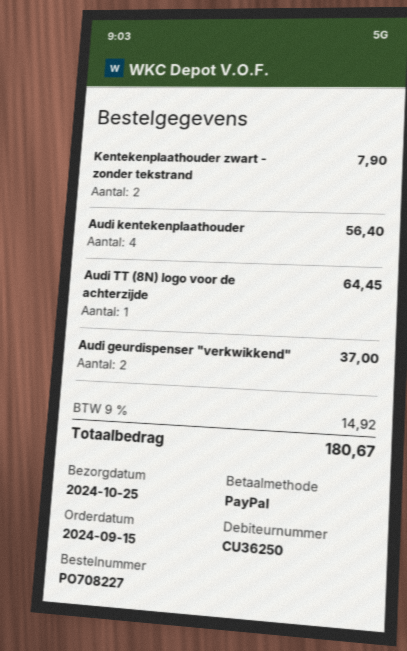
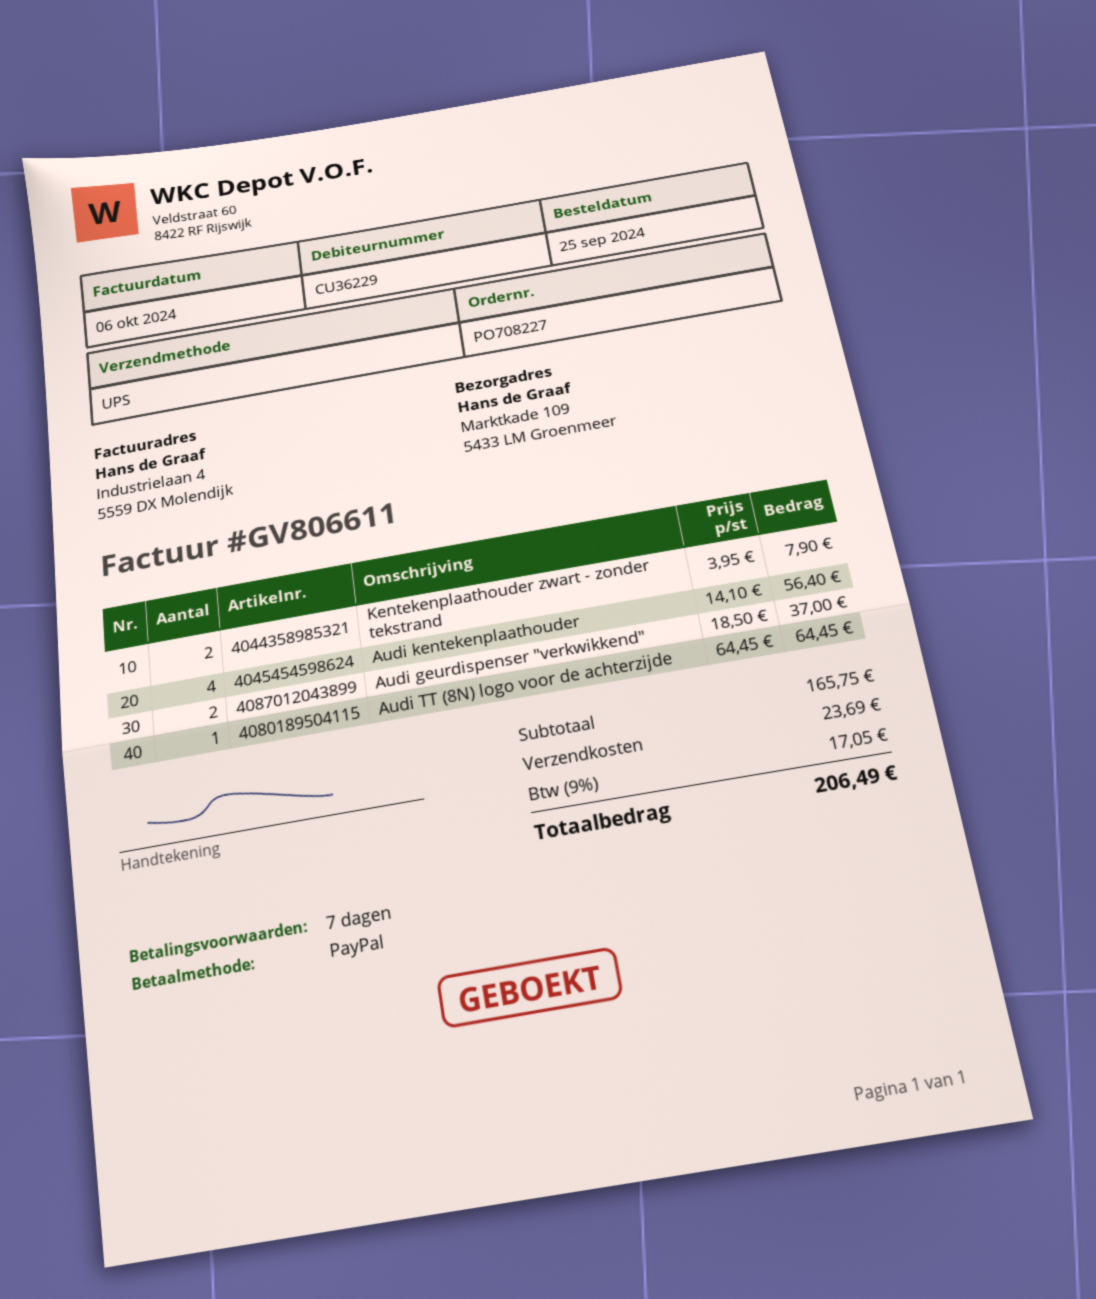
order date: 2024-09-15 -> 2024-09-25
customer number: CU36250 -> CU36229
shipping: none -> 23.69
tax: 9% = 14.92 -> 9% = 17.05
total: 180.67 -> 206.49

